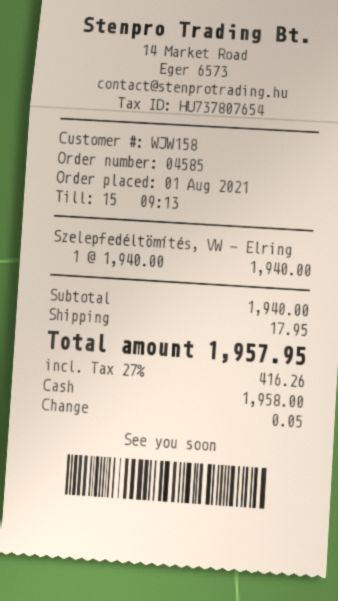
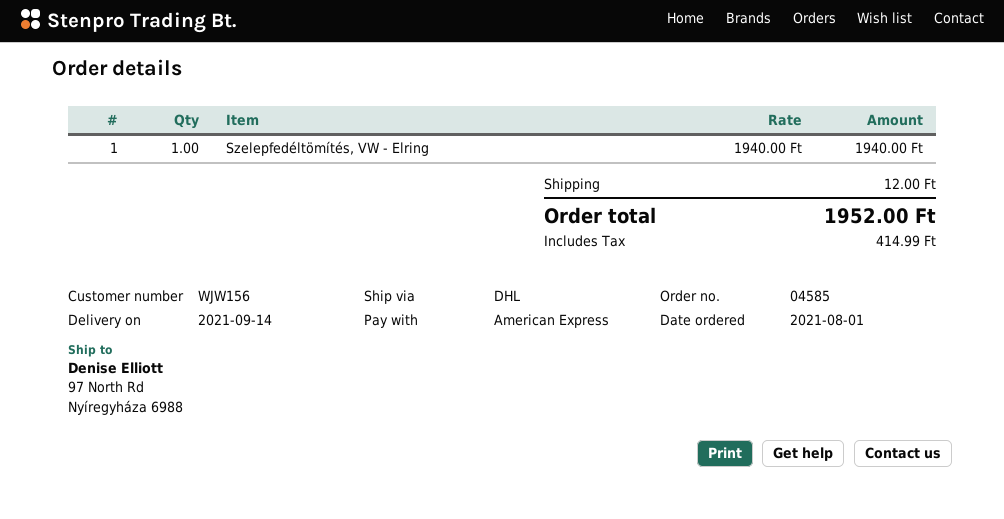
customer number: WJW158 -> WJW156
payment method: cash -> American Express
shipping: 17.95 -> 12.00
tax: 416.26 -> 414.99
total: 1957.95 -> 1952.00

